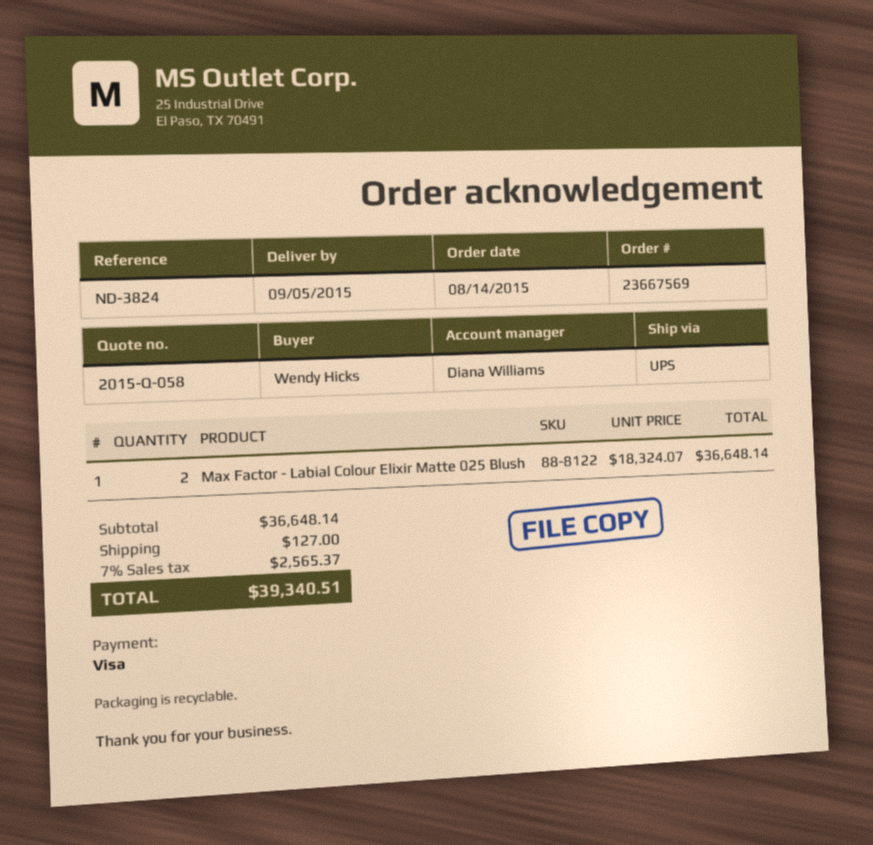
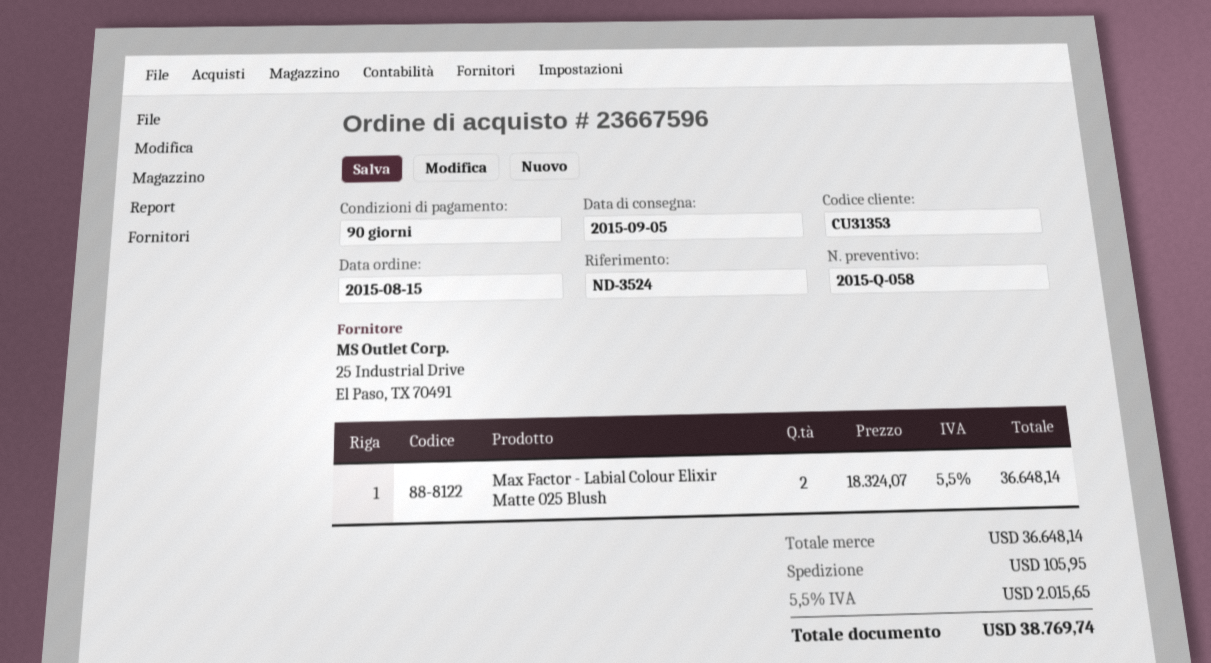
order number: 23667569 -> 23667596
order date: 2015-08-14 -> 2015-08-15
reference: ND-3824 -> ND-3524
shipping: 127.00 -> 105.95
tax: 7% = 2565.37 -> 5.5% = 2015.65
total: 39340.51 -> 38769.74

